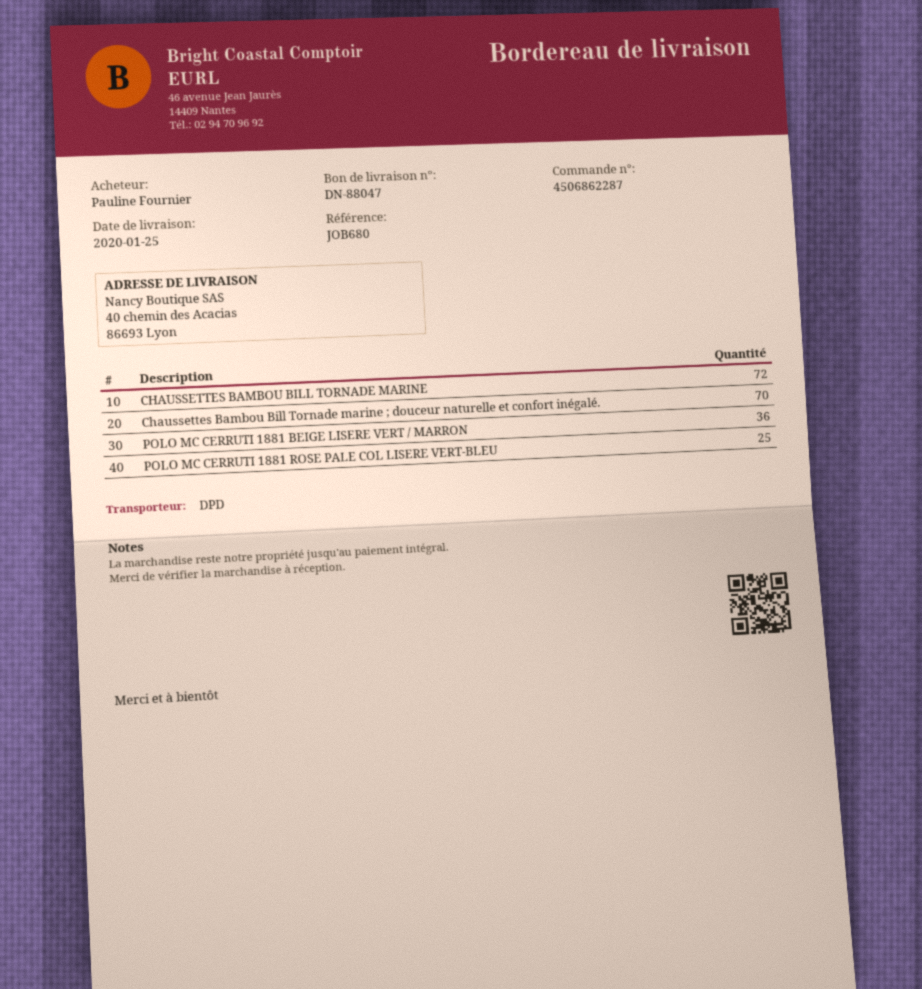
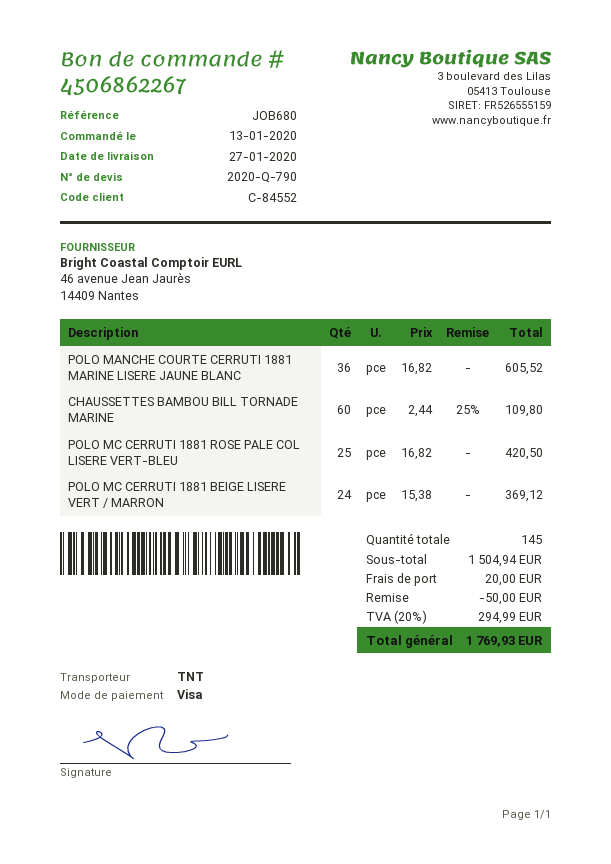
order number: 4506862287 -> 4506862267
delivery date: 2020-01-25 -> 2020-01-27
shipping method: DPD -> TNT
CHAUSSETTES BAMBOU BILL TORNADE MARINE: 72 -> 60
Chaussettes Bambou Bill Tornade marine ; douceur naturelle et confort inégalé.: 70 -> none
POLO MC CERRUTI 1881 BEIGE LISERE VERT / MARRON: 36 -> 24
POLO MANCHE COURTE CERRUTI 1881 MARINE LISERE JAUNE BLANC: none -> 36

